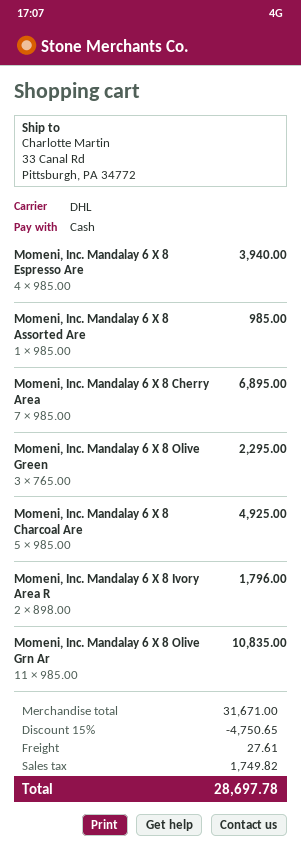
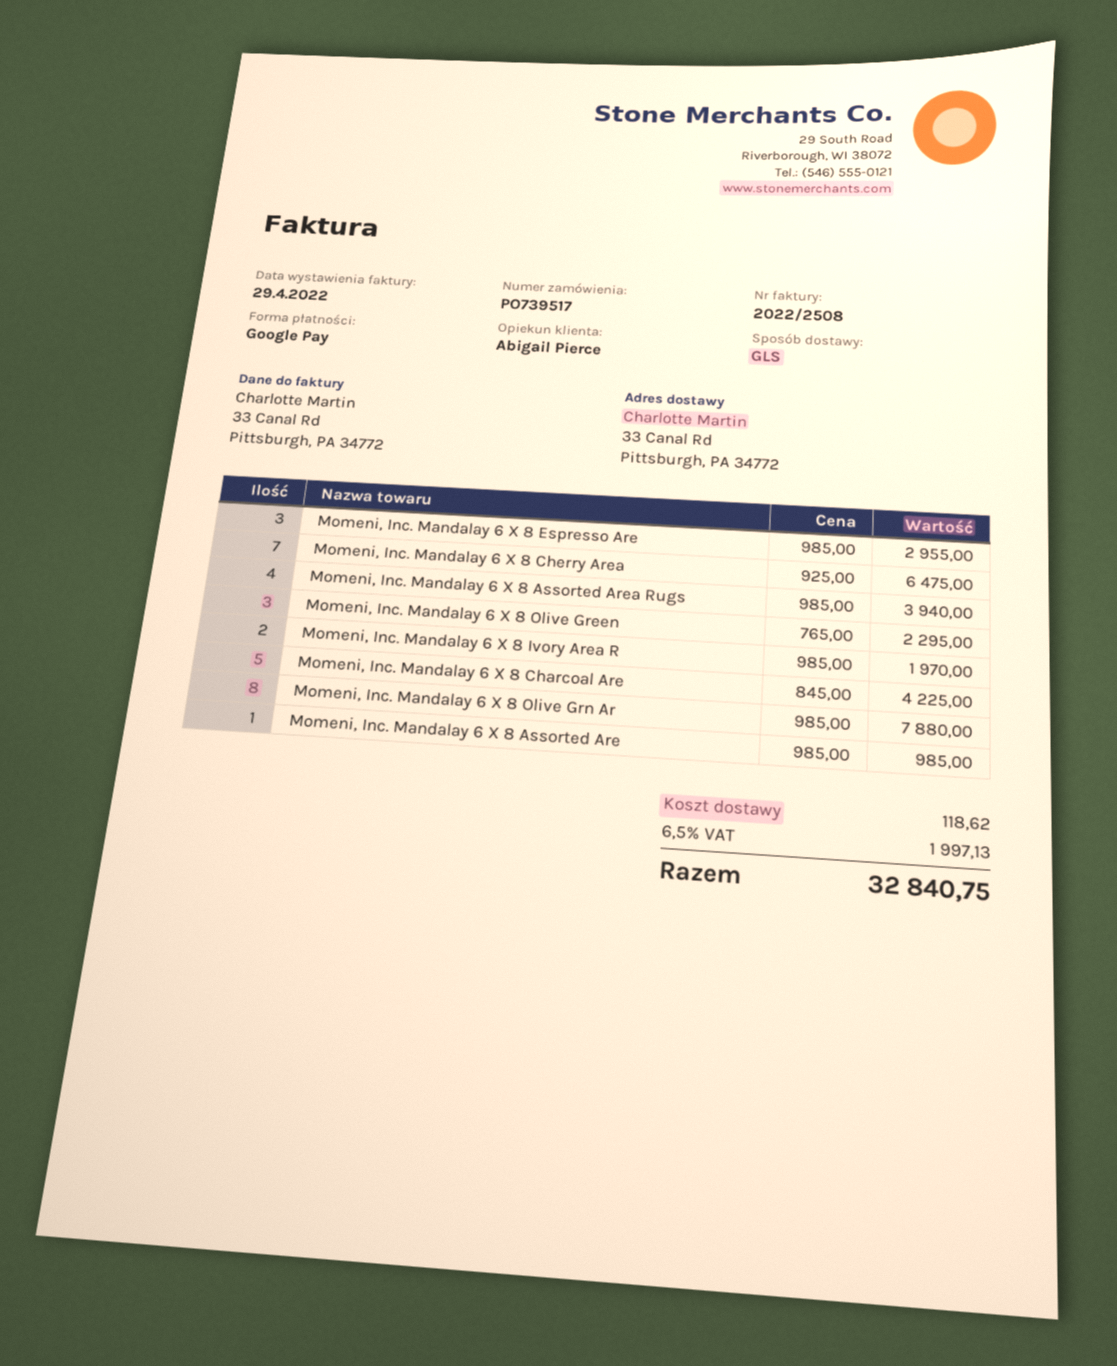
payment method: cash -> Google Pay
shipping method: DHL -> GLS
Momeni, Inc. Mandalay 6 X 8 Espresso Are: 4 x 985.00 = 3940.00 -> 3 x 985.00 = 2955.00
Momeni, Inc. Mandalay 6 X 8 Cherry Area: 7 x 985.00 = 6895.00 -> 7 x 925.00 = 6475.00
Momeni, Inc. Mandalay 6 X 8 Charcoal Are: 5 x 985.00 = 4925.00 -> 5 x 845.00 = 4225.00
Momeni, Inc. Mandalay 6 X 8 Ivory Area R: 2 x 898.00 = 1796.00 -> 2 x 985.00 = 1970.00
Momeni, Inc. Mandalay 6 X 8 Olive Grn Ar: 11 x 985.00 = 10835.00 -> 8 x 985.00 = 7880.00
Momeni, Inc. Mandalay 6 X 8 Assorted Area Rugs: none -> 4 x 985.00 = 3940.00
discount: 15% = 4750.65 -> none
shipping: 27.61 -> 118.62
tax: 1749.82 -> 1997.13
total: 28697.78 -> 32840.75

